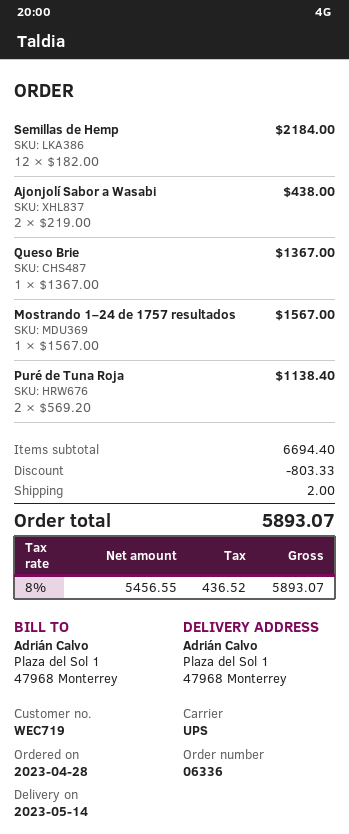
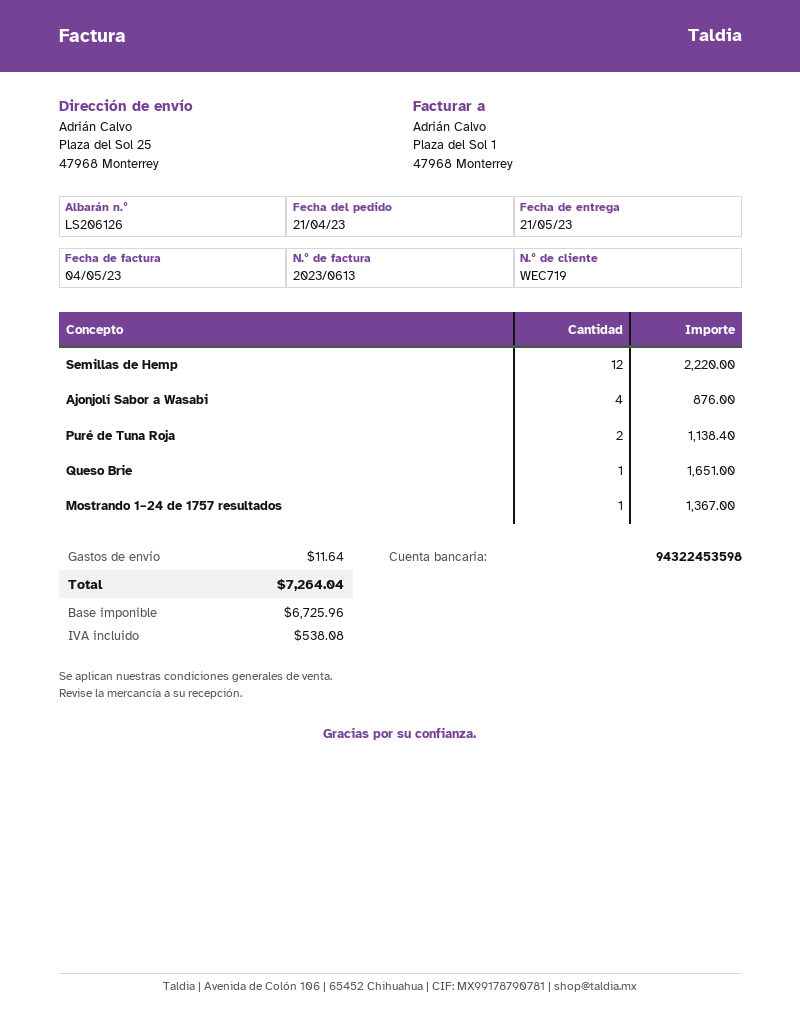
order date: 2023-04-28 -> 2023-04-21
delivery date: 2023-05-14 -> 2023-05-21
ship to: Plaza del Sol 1, 47968 Monterrey -> Plaza del Sol 25, 47968 Monterrey
Semillas de Hemp: 12 for 2184.00 -> 12 for 2220.00
Ajonjolí Sabor a Wasabi: 2 for 438.00 -> 4 for 876.00
Queso Brie: 1 for 1367.00 -> 1 for 1651.00
Mostrando 1–24 de 1757 resultados: 1 for 1567.00 -> 1 for 1367.00
discount: 803.33 -> none
shipping: 2.00 -> 11.64
net: 5456.55 -> 6725.96
tax: 436.52 -> 538.08
total: 5893.07 -> 7264.04

